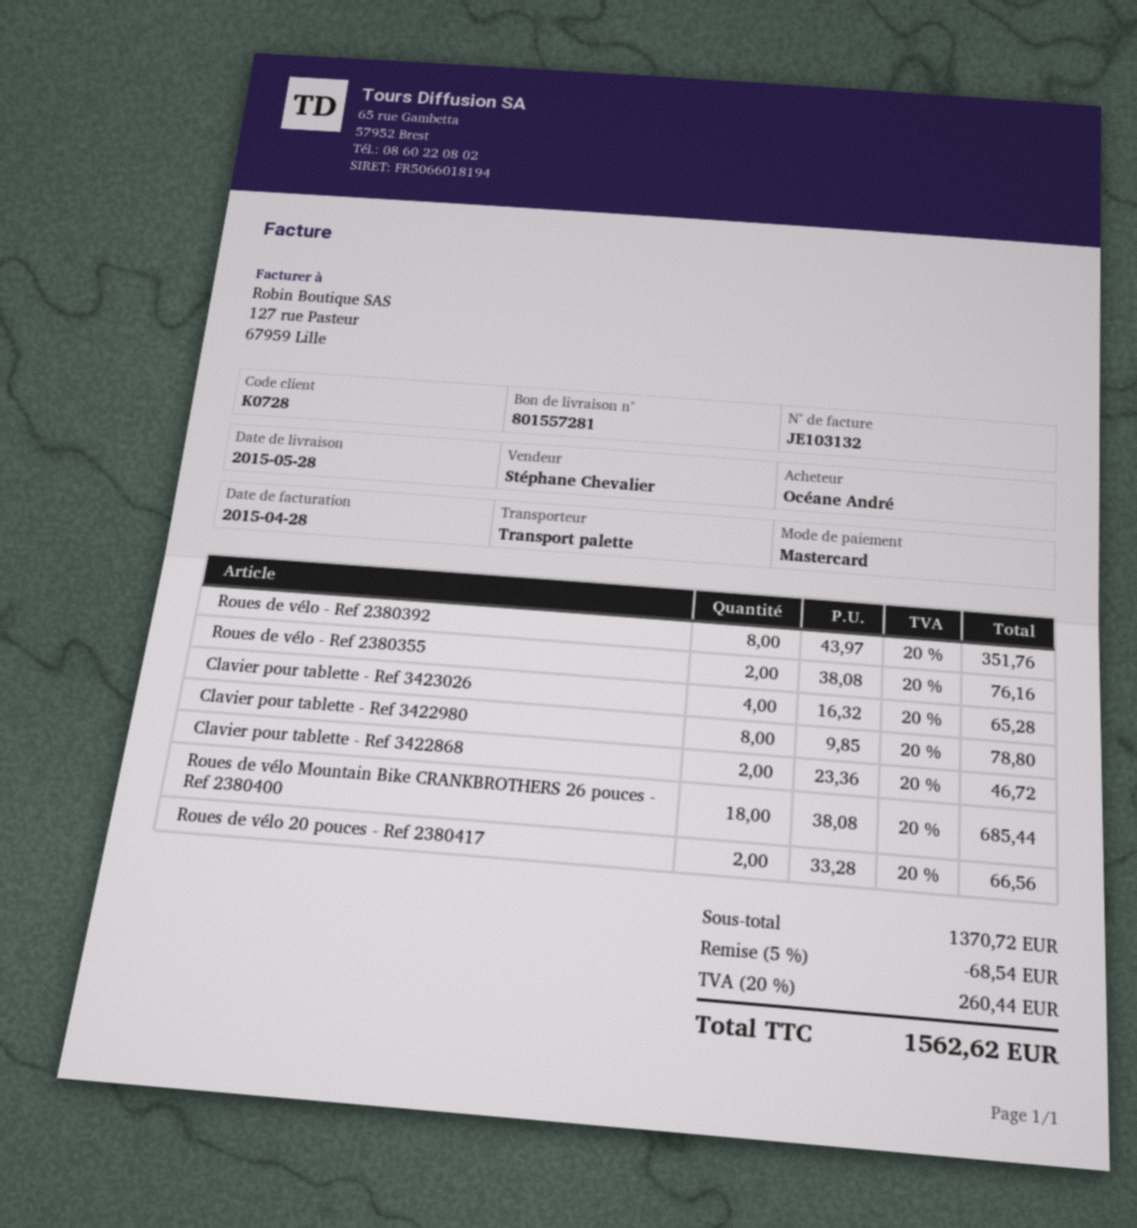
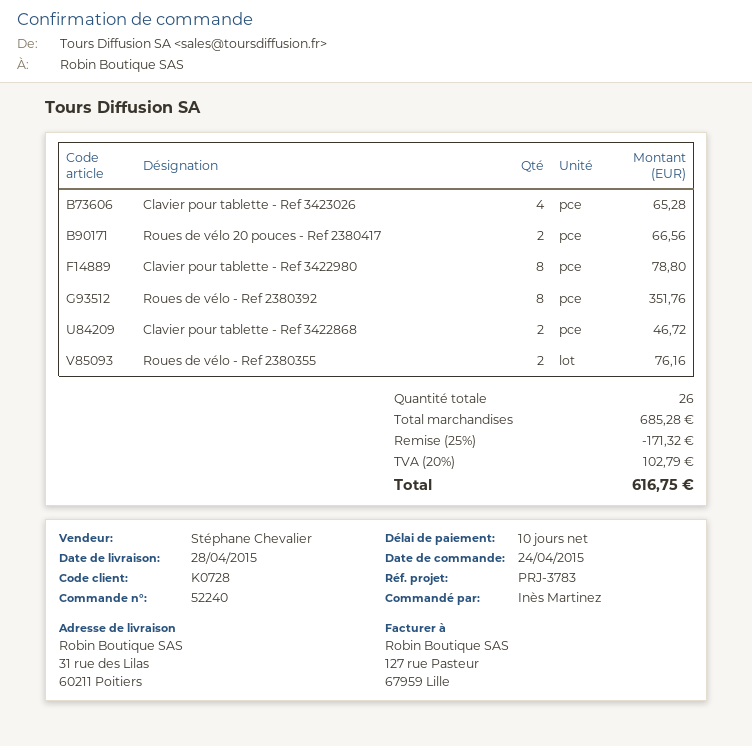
delivery date: 2015-05-28 -> 2015-04-28
ordered by: Océane André -> Inès Martinez
Roues de vélo Mountain Bike CRANKBROTHERS 26 pouces - Ref 2380400: 18 for 685.44 -> none
subtotal: 1370.72 -> 685.28
discount: 5% = 68.54 -> 25% = 171.32
tax: 20% = 260.44 -> 20% = 102.79
total: 1562.62 -> 616.75

